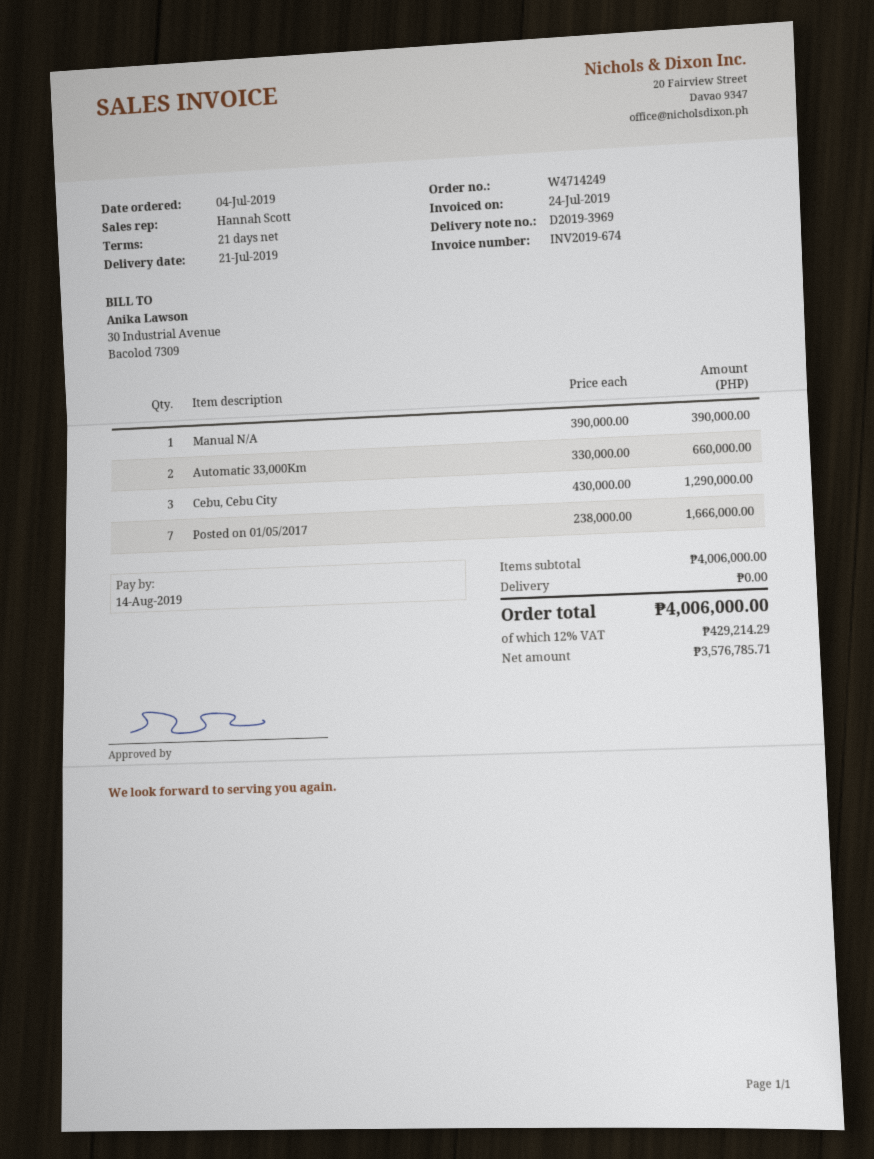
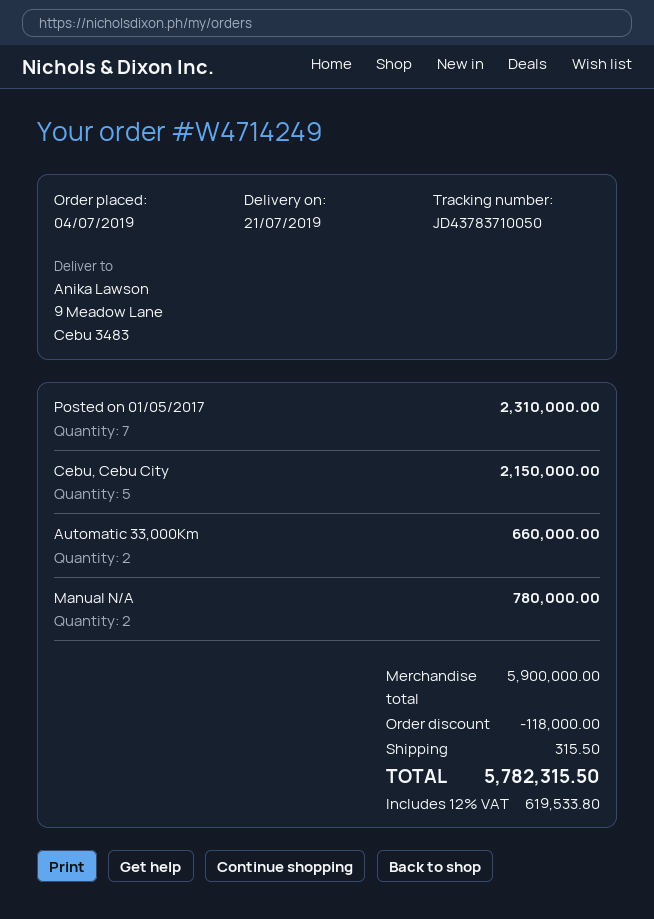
Manual N/A: 1 for 390000.00 -> 2 for 780000.00
Cebu, Cebu City: 3 for 1290000.00 -> 5 for 2150000.00
Posted on 01/05/2017: 7 for 1666000.00 -> 7 for 2310000.00
subtotal: 4006000.00 -> 5900000.00
discount: none -> 118000.00
shipping: 0.00 -> 315.50
tax: 12% = 429214.29 -> 12% = 619533.80
total: 4006000.00 -> 5782315.50

